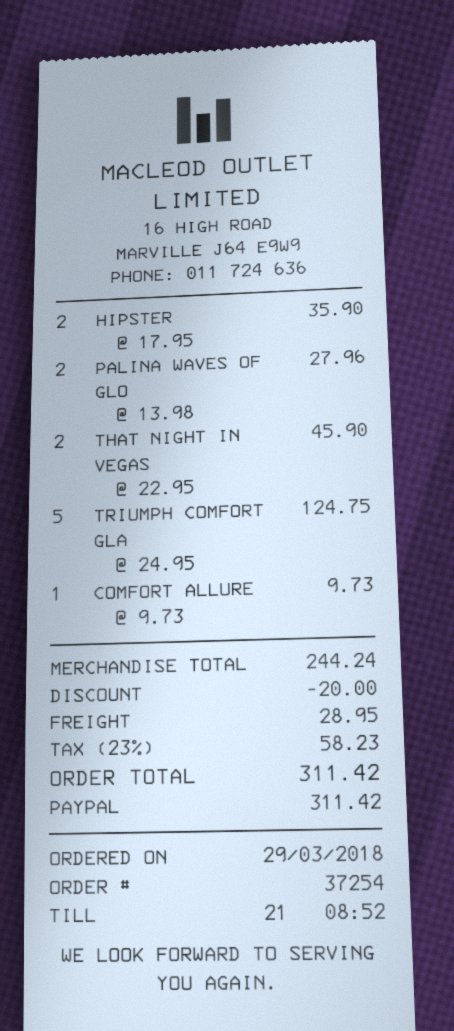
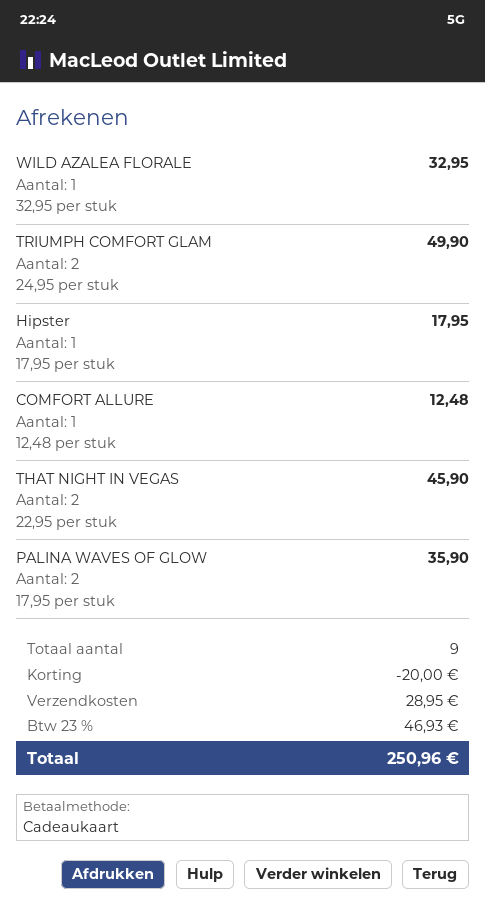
payment method: PayPal -> gift card
HIPSTER: 2 x 17.95 = 35.90 -> 1 x 17.95 = 17.95
PALINA WAVES OF GLO: 2 x 13.98 = 27.96 -> 2 x 17.95 = 35.90
TRIUMPH COMFORT GLA: 5 x 24.95 = 124.75 -> 2 x 24.95 = 49.90
COMFORT ALLURE: 1 x 9.73 = 9.73 -> 1 x 12.48 = 12.48
WILD AZALEA FLORALE: none -> 1 x 32.95 = 32.95
tax: 23% = 58.23 -> 23% = 46.93
total: 311.42 -> 250.96

